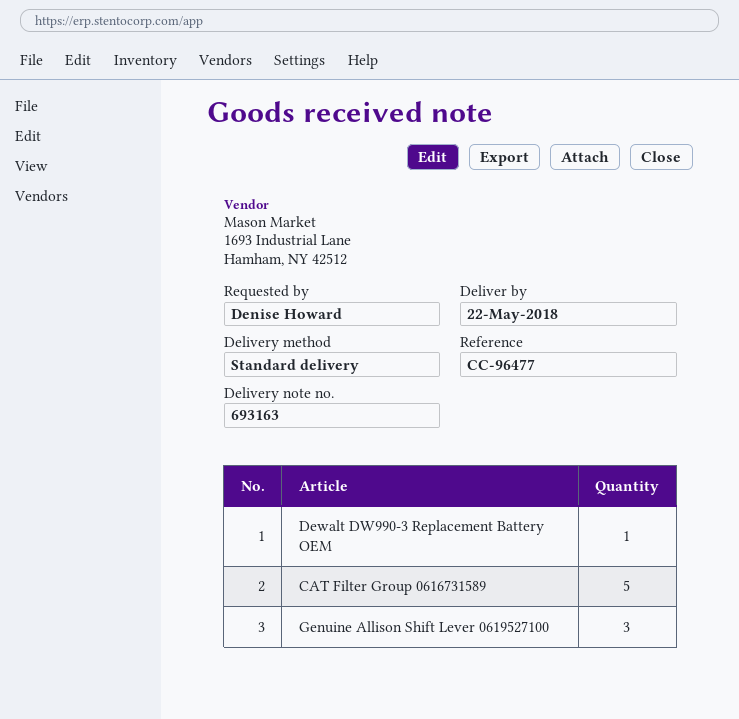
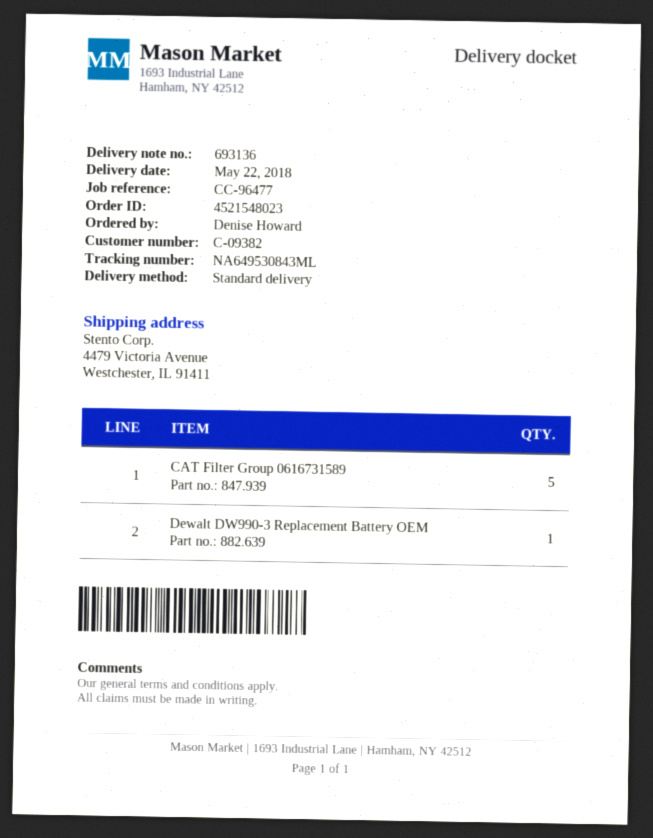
delivery note number: 693163 -> 693136
Genuine Allison Shift Lever 0619527100: 3 -> none

